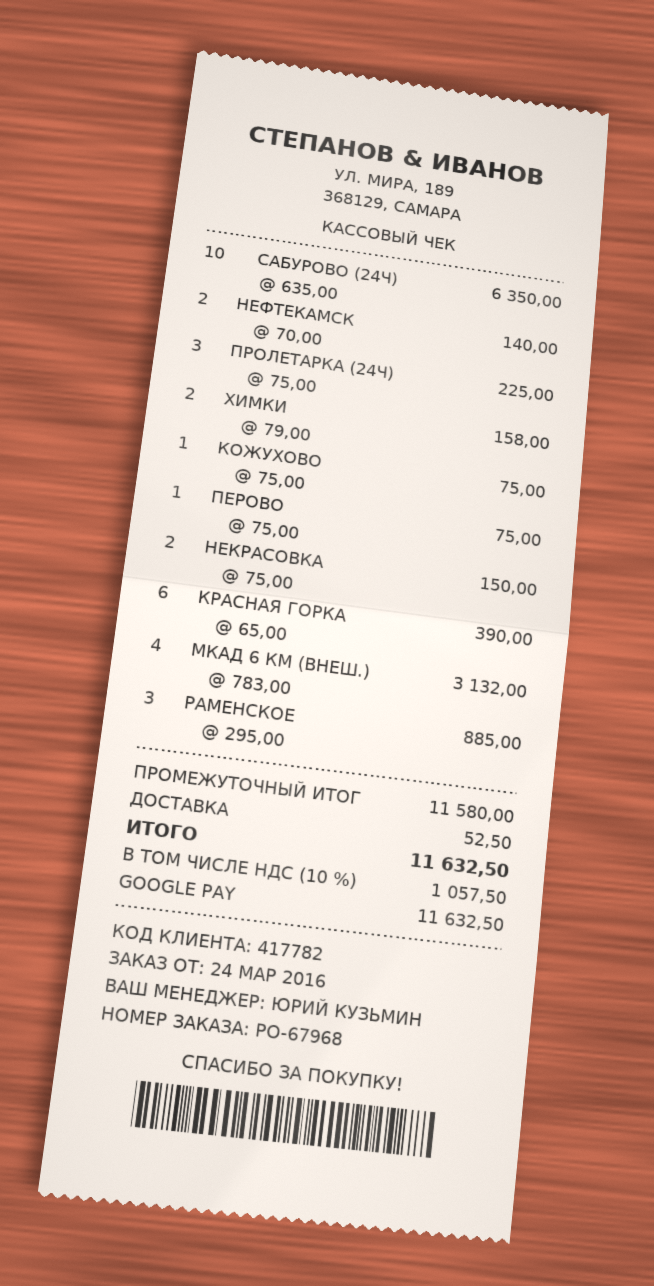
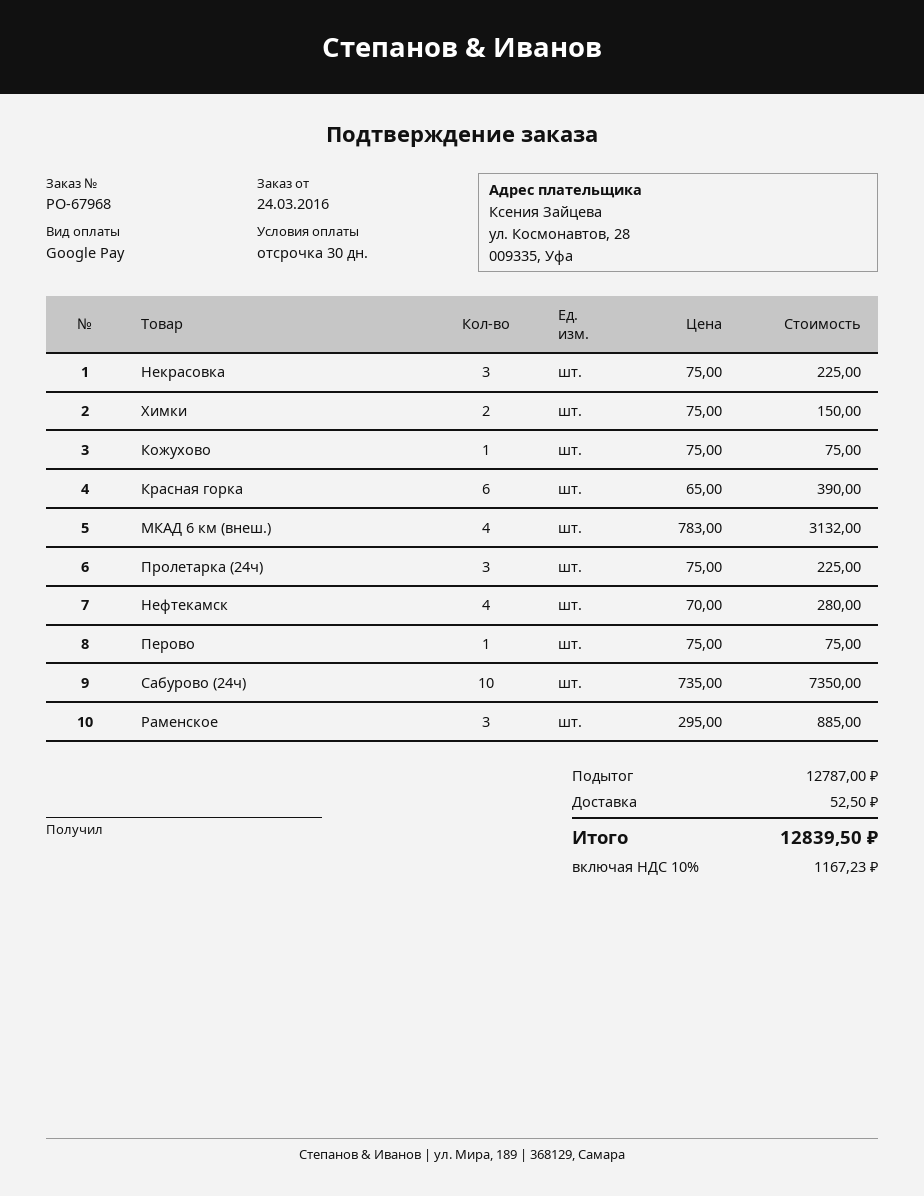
САБУРОВО (24Ч): 10 x 635.00 = 6350.00 -> 10 x 735.00 = 7350.00
НЕФТЕКАМСК: 2 x 70.00 = 140.00 -> 4 x 70.00 = 280.00
ХИМКИ: 2 x 79.00 = 158.00 -> 2 x 75.00 = 150.00
НЕКРАСОВКА: 2 x 75.00 = 150.00 -> 3 x 75.00 = 225.00
subtotal: 11580.00 -> 12787.00
tax: 10% = 1057.50 -> 10% = 1167.23
total: 11632.50 -> 12839.50

